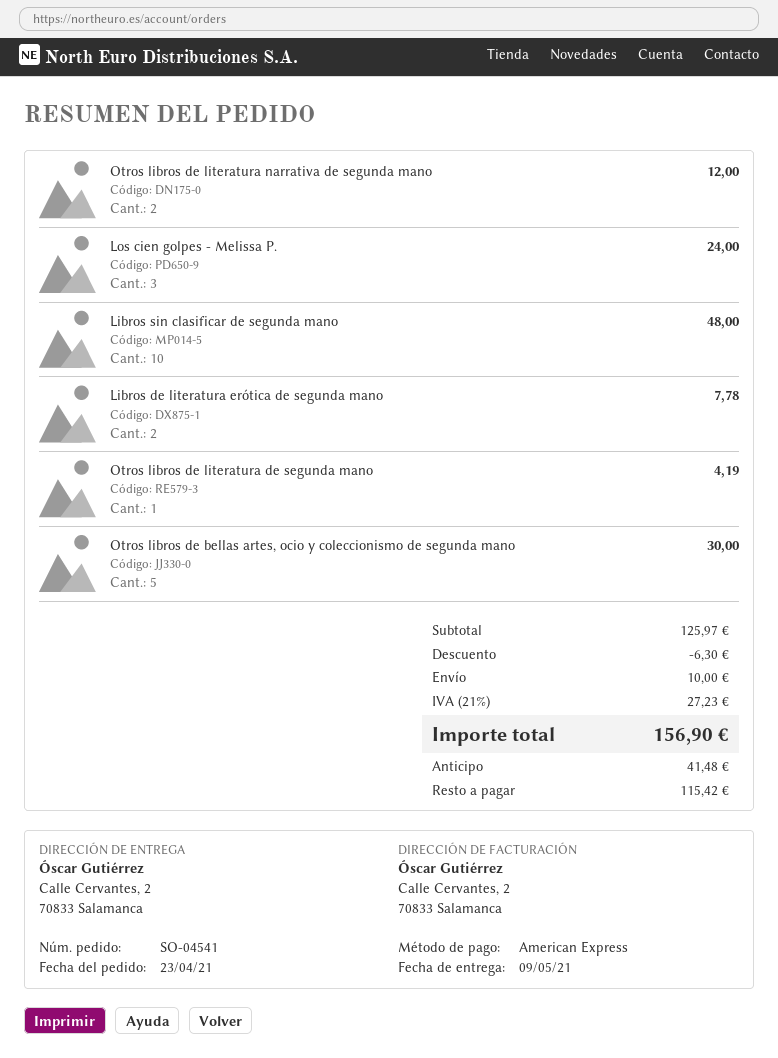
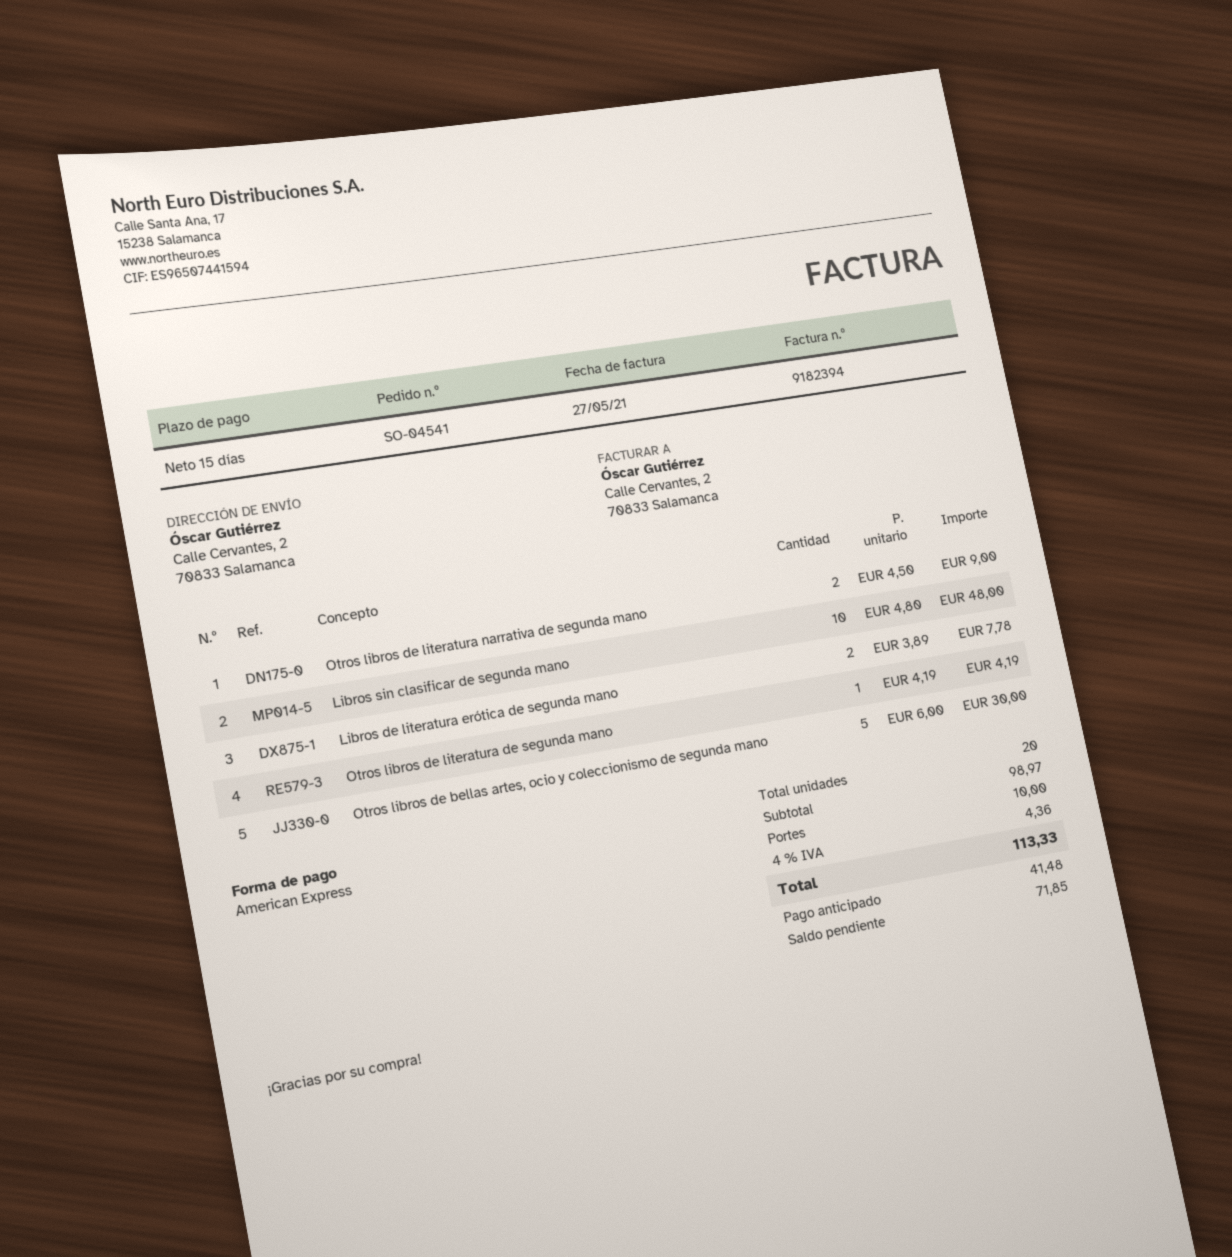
Otros libros de literatura narrativa de segunda mano: 2 for 12.00 -> 2 for 9.00
Los cien golpes - Melissa P.: 3 for 24.00 -> none
subtotal: 125.97 -> 98.97
discount: 6.30 -> none
tax: 21% = 27.23 -> 4% = 4.36
total: 156.90 -> 113.33
balance: 115.42 -> 71.85

